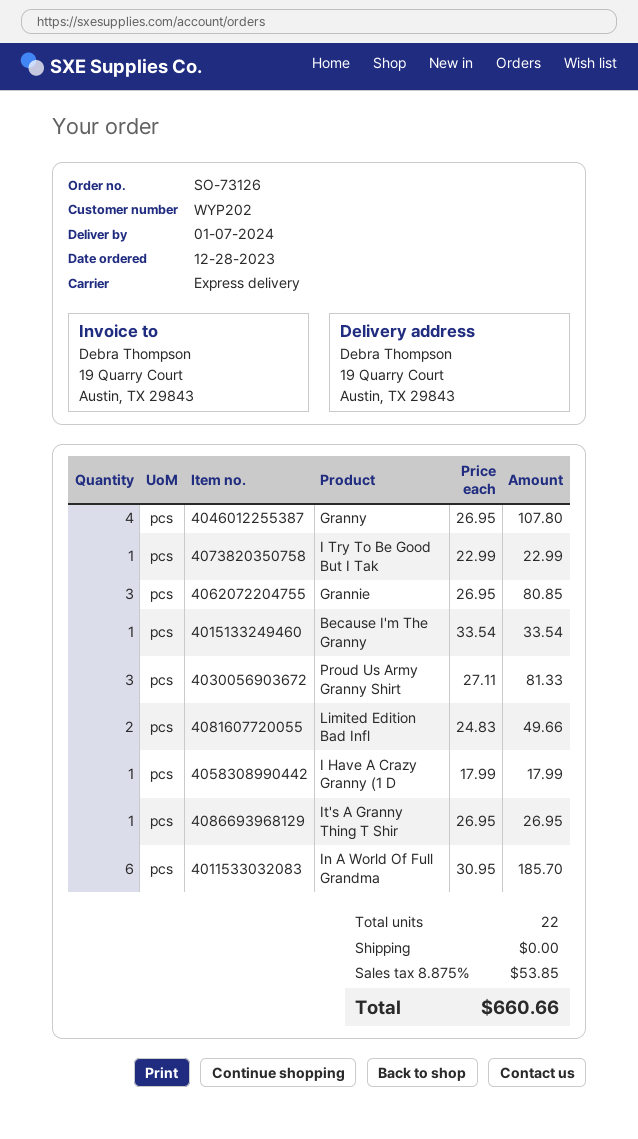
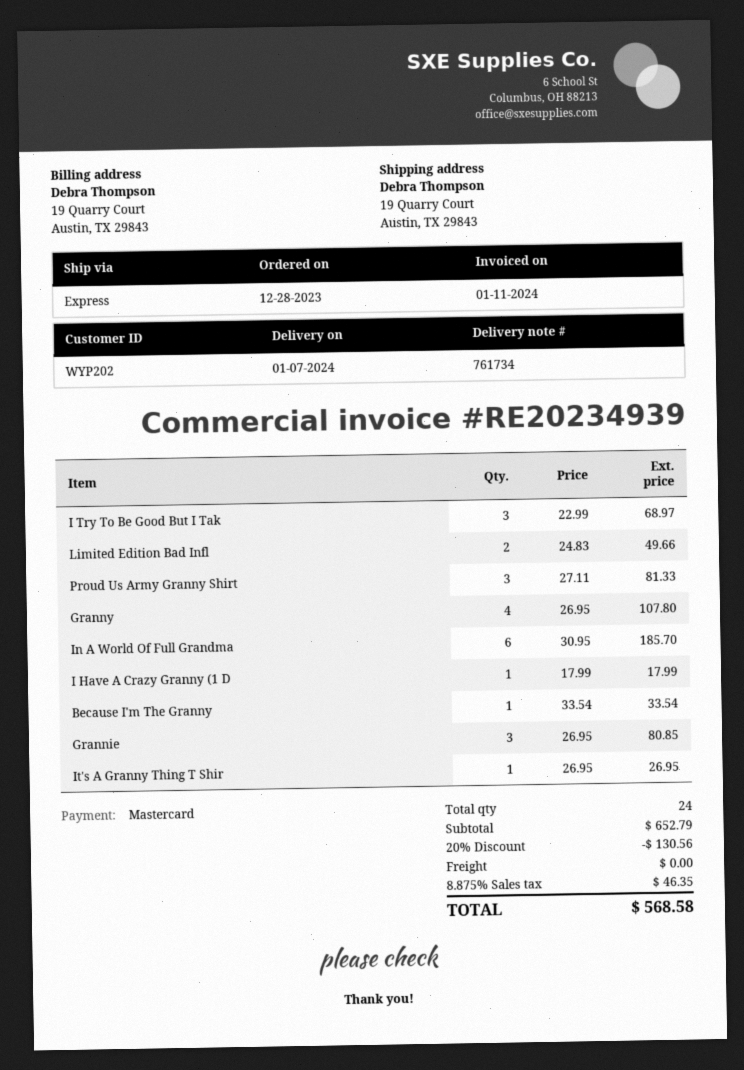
I Try To Be Good But I Tak: 1 x 22.99 = 22.99 -> 3 x 22.99 = 68.97
total quantity: 22 -> 24
discount: none -> 20% = 130.56
tax: 8.875% = 53.85 -> 8.875% = 46.35
total: 660.66 -> 568.58

